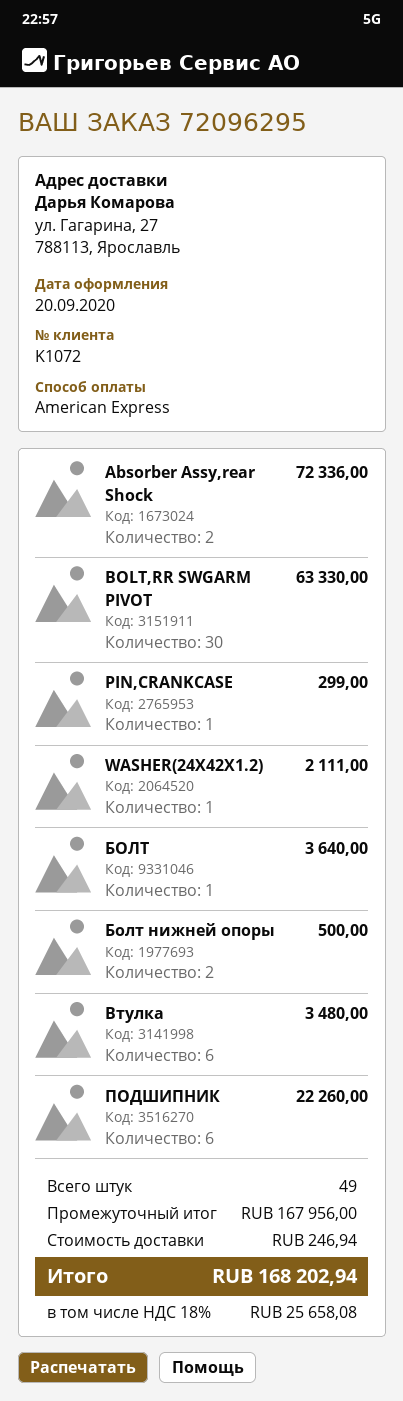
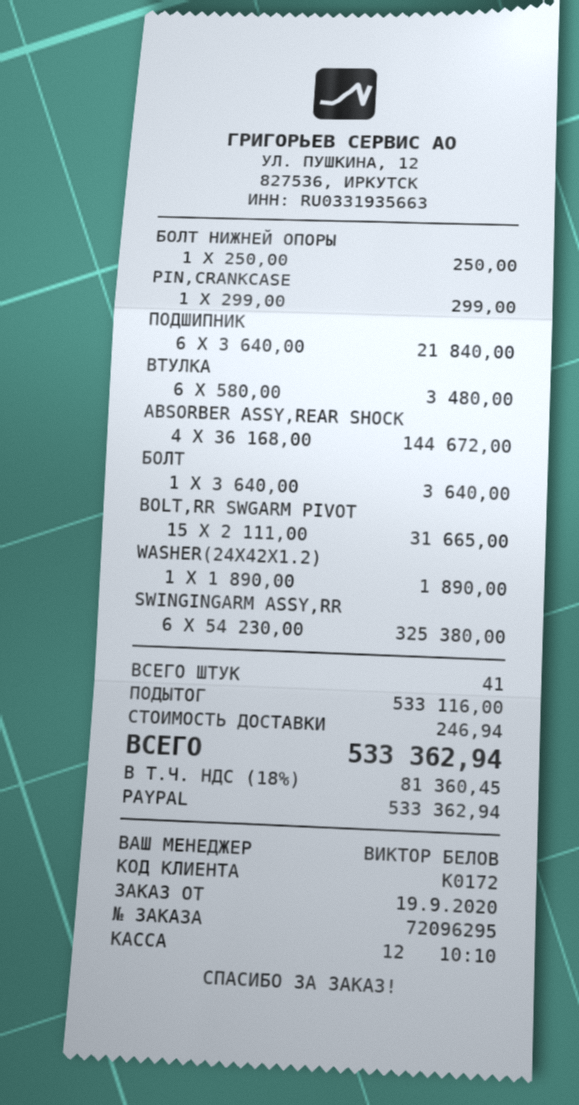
order date: 2020-09-20 -> 2020-09-19
customer number: K1072 -> K0172
payment method: American Express -> PayPal
Absorber Assy,rear Shock: 2 for 72336.00 -> 4 for 144672.00
BOLT,RR SWGARM PIVOT: 30 for 63330.00 -> 15 for 31665.00
WASHER(24X42X1.2): 1 for 2111.00 -> 1 for 1890.00
Болт нижней опоры: 2 for 500.00 -> 1 for 250.00
ПОДШИПНИК: 6 for 22260.00 -> 6 for 21840.00
SWINGINGARM ASSY,RR: none -> 6 for 325380.00
total quantity: 49 -> 41
subtotal: 167956.00 -> 533116.00
tax: 18% = 25658.08 -> 18% = 81360.45
total: 168202.94 -> 533362.94

